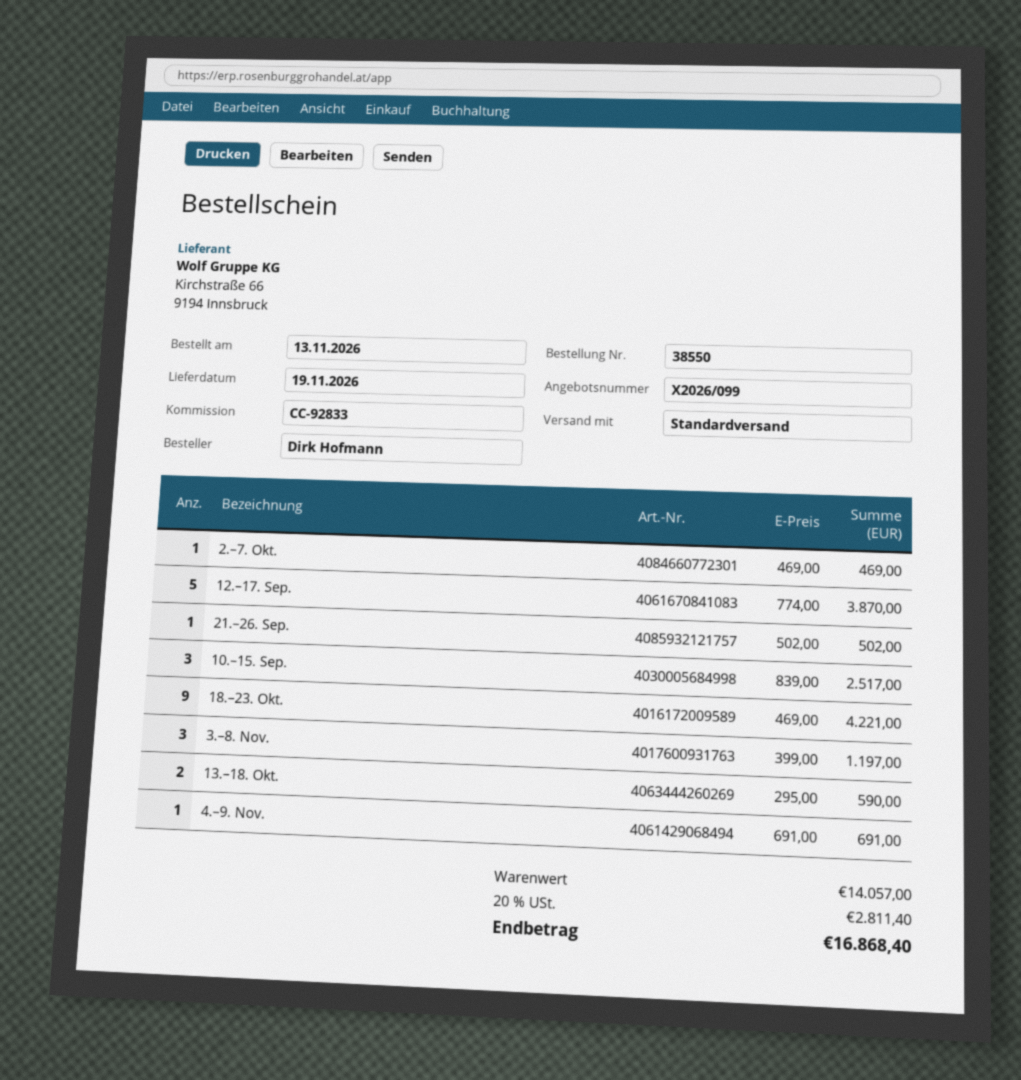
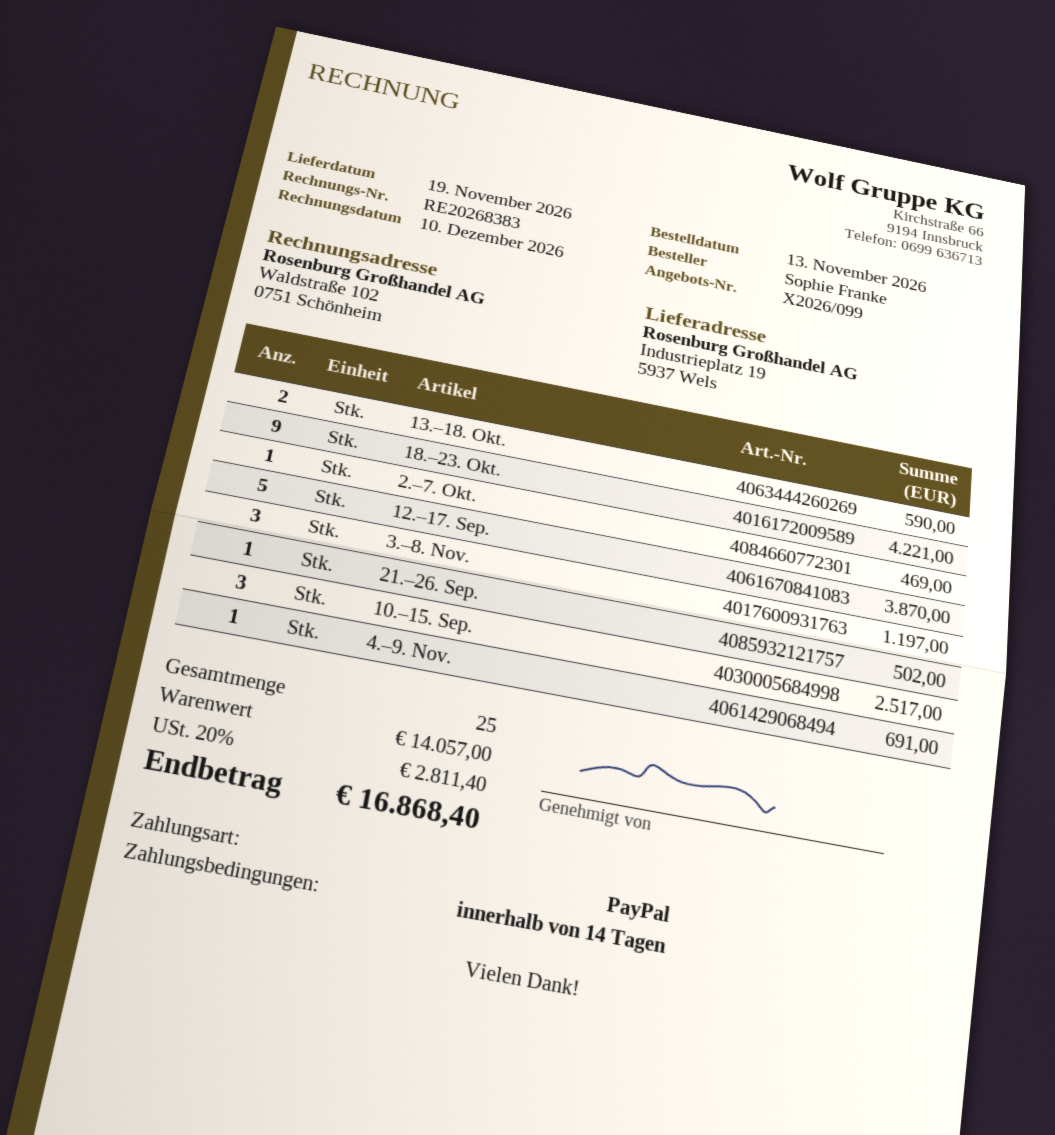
ordered by: Dirk Hofmann -> Sophie Franke

